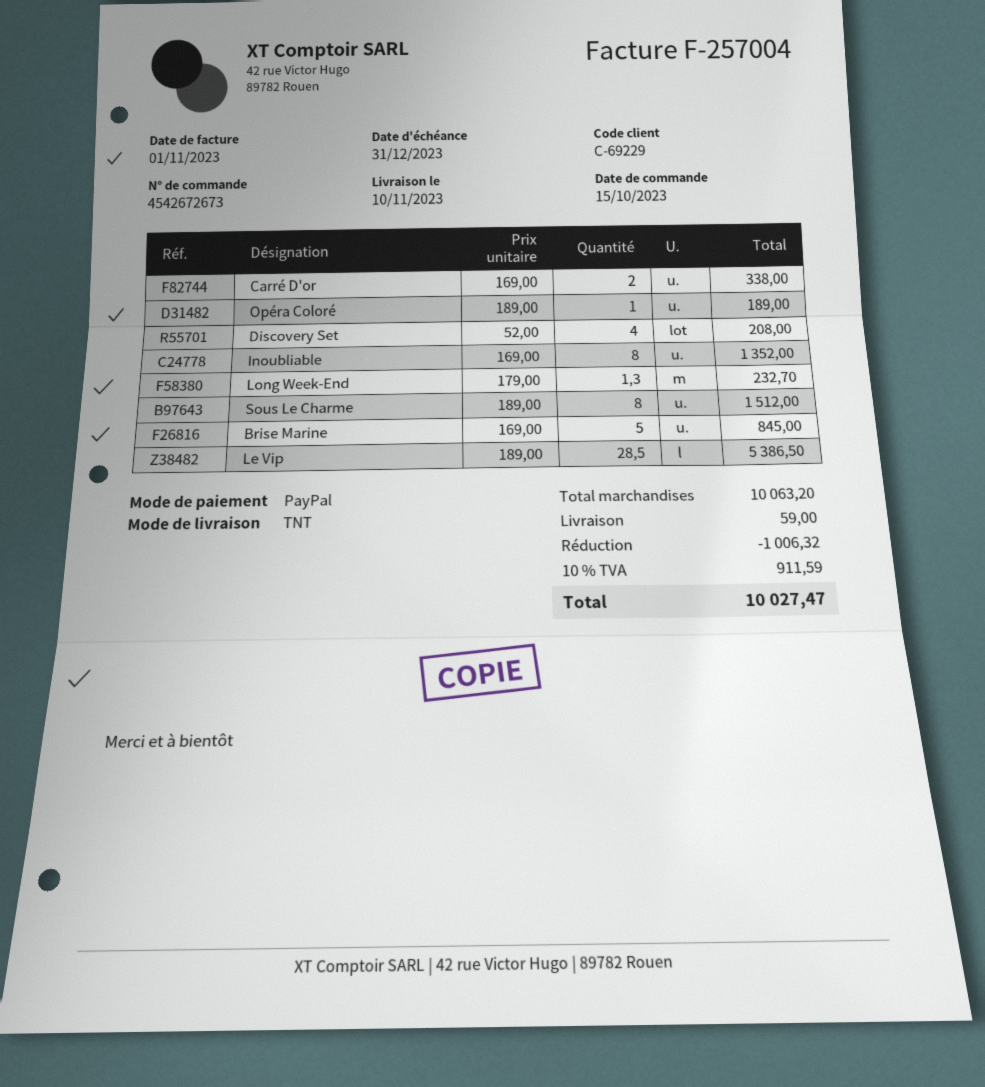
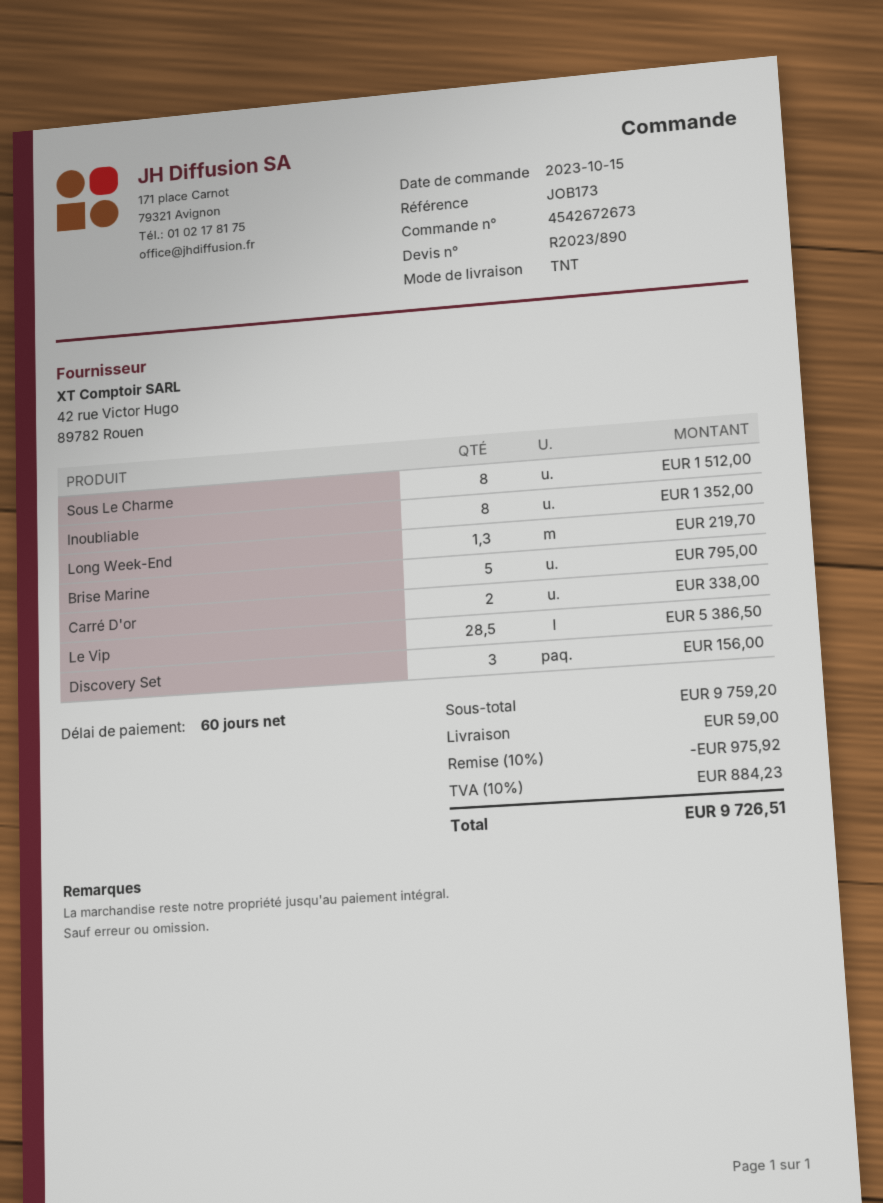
Opéra Coloré: 1 for 189.00 -> none
Discovery Set: 4 for 208.00 -> 3 for 156.00
Long Week-End: 1.3 for 232.70 -> 1.3 for 219.70
Brise Marine: 5 for 845.00 -> 5 for 795.00
subtotal: 10063.20 -> 9759.20
discount: 1006.32 -> 975.92
tax: 10% = 911.59 -> 10% = 884.23
total: 10027.47 -> 9726.51

